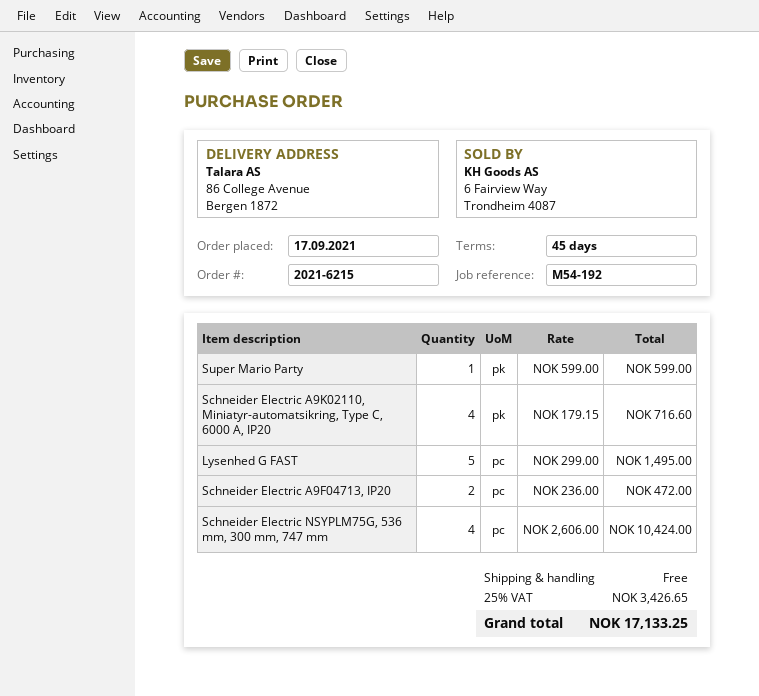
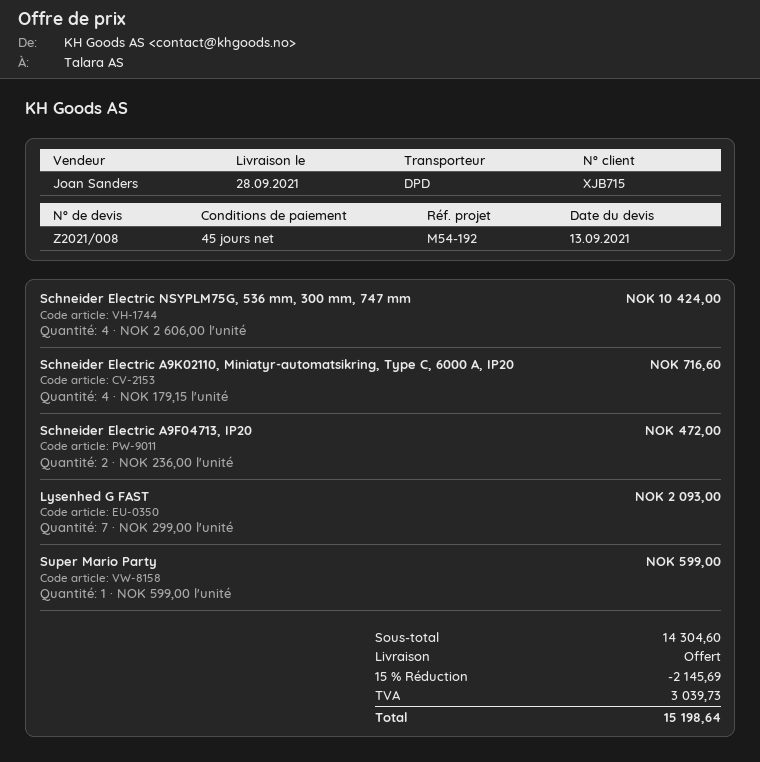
Lysenhed G FAST: 5 x 299.00 = 1495.00 -> 7 x 299.00 = 2093.00
discount: none -> 15% = 2145.69
tax: 3426.65 -> 3039.73
total: 17133.25 -> 15198.64

